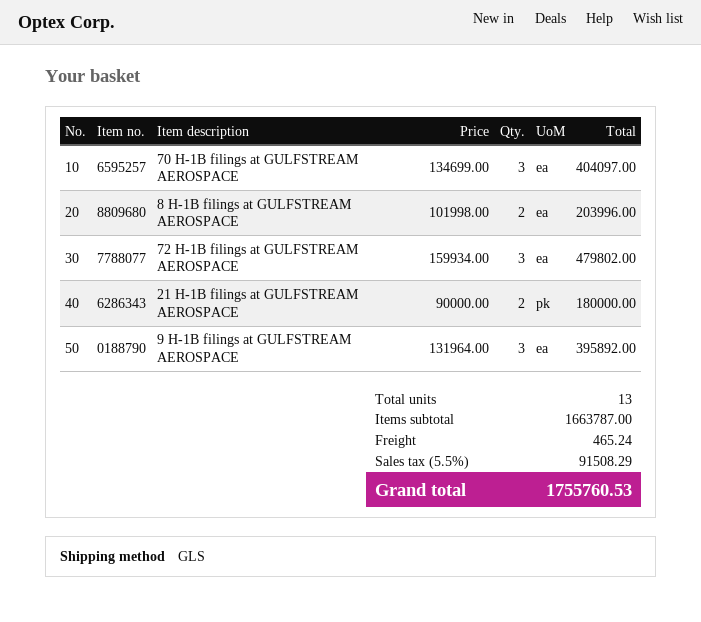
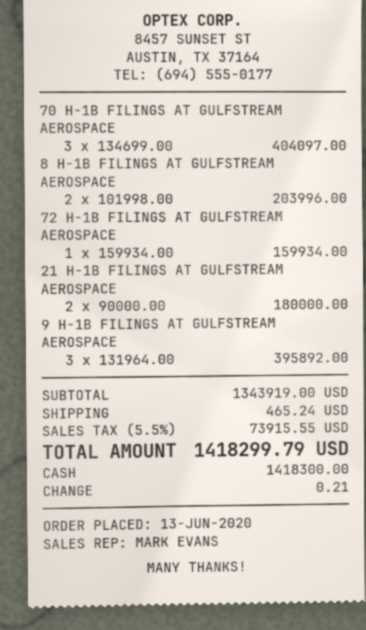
72 H-1B filings at GULFSTREAM AEROSPACE: 3 x 159934.00 = 479802.00 -> 1 x 159934.00 = 159934.00
subtotal: 1663787.00 -> 1343919.00
tax: 5.5% = 91508.29 -> 5.5% = 73915.55
total: 1755760.53 -> 1418299.79

